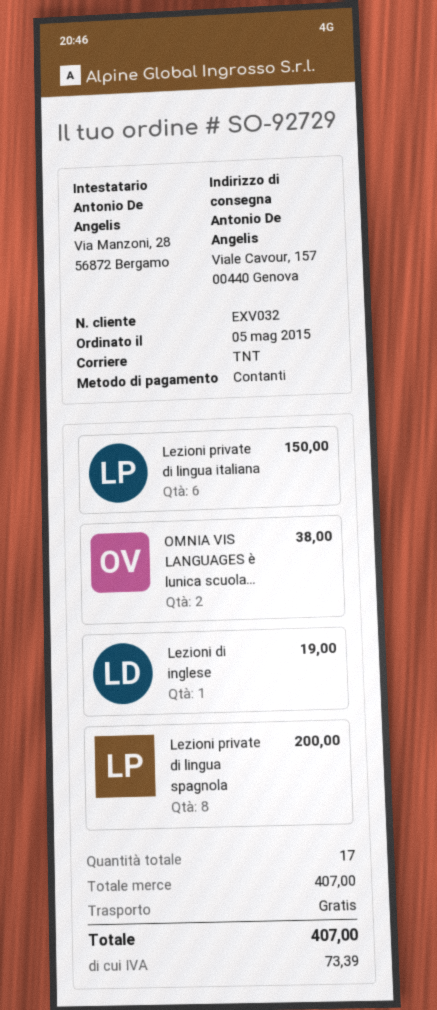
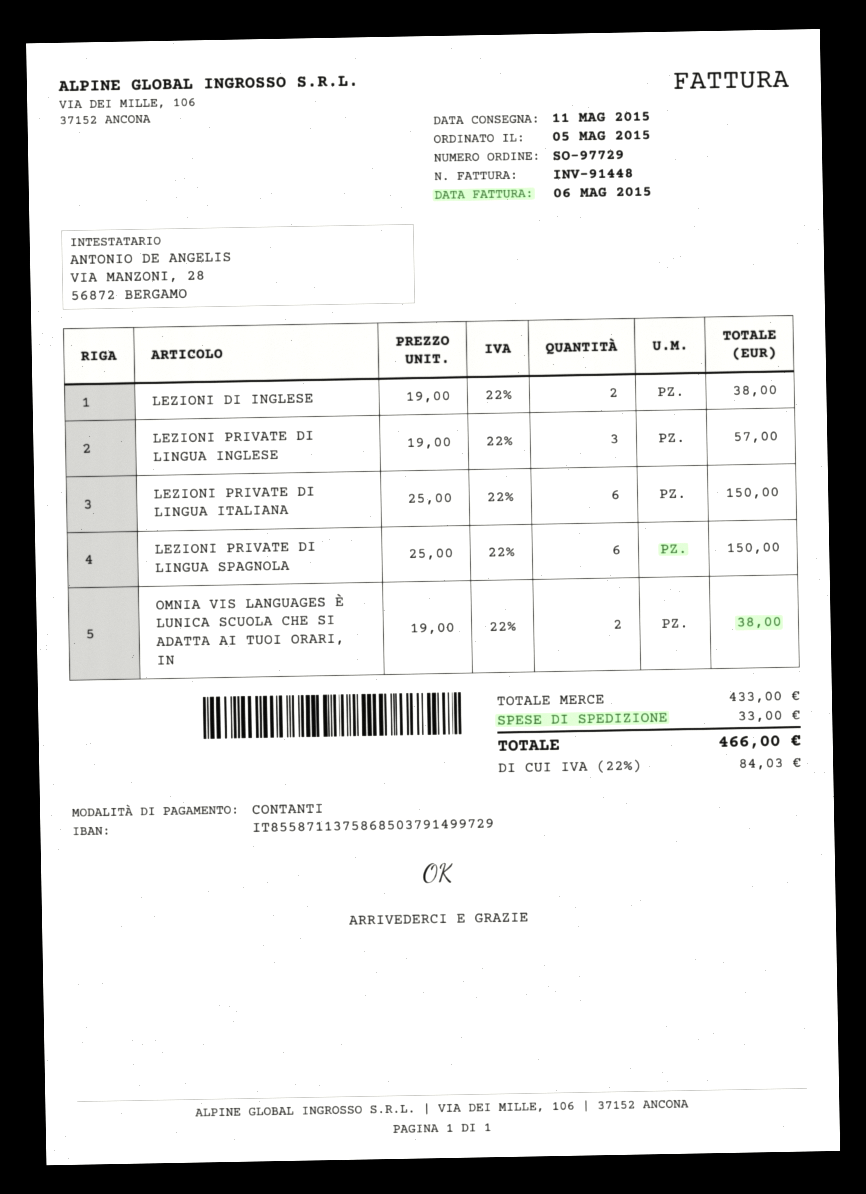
order number: SO-92729 -> SO-97729
Lezioni di inglese: 1 for 19.00 -> 2 for 38.00
Lezioni private di lingua spagnola: 8 for 200.00 -> 6 for 150.00
LEZIONI PRIVATE DI LINGUA INGLESE: none -> 3 for 57.00
subtotal: 407.00 -> 433.00
shipping: 0.00 -> 33.00
tax: 73.39 -> 84.03
total: 407.00 -> 466.00

